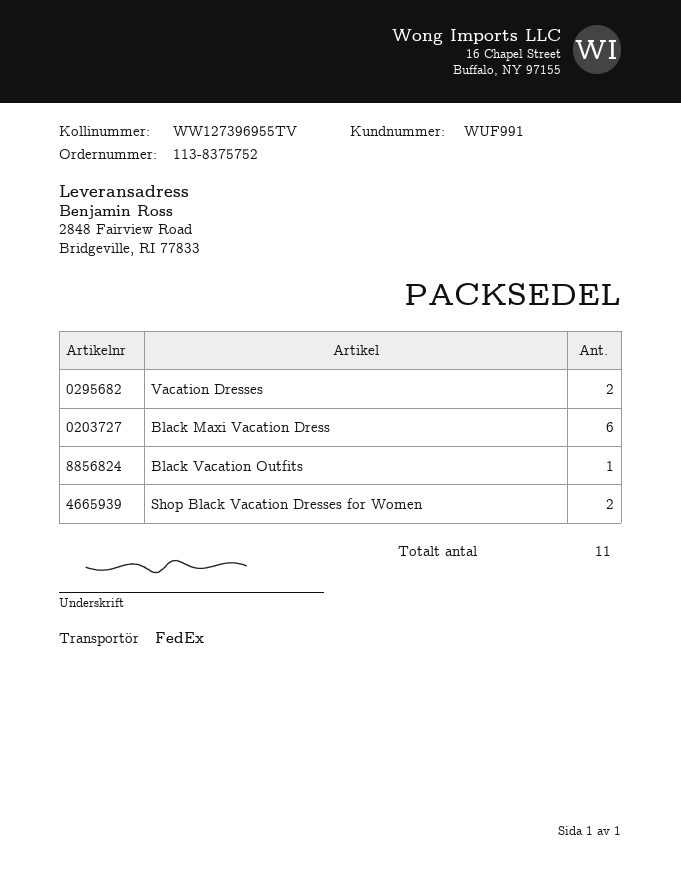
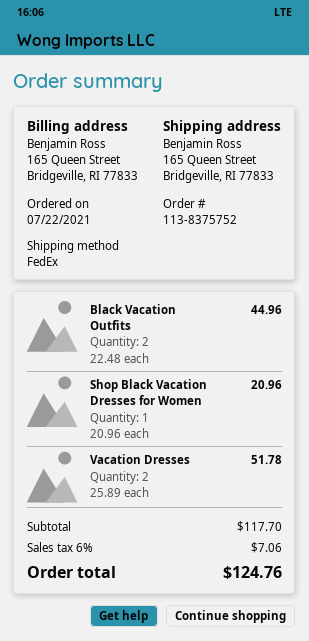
ship to: 2848 Fairview Road, Bridgeville, RI 77833 -> 165 Queen Street, Bridgeville, RI 77833
Black Maxi Vacation Dress: 6 -> none
Black Vacation Outfits: 1 -> 2
Shop Black Vacation Dresses for Women: 2 -> 1

